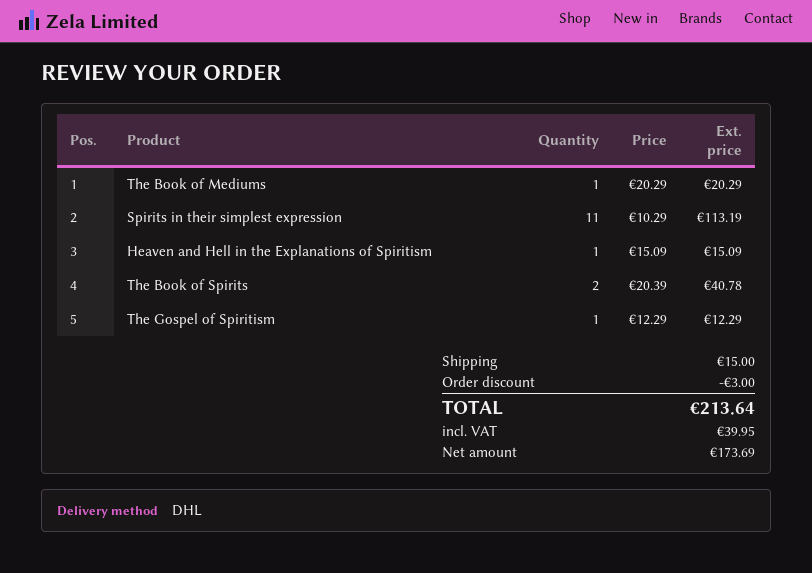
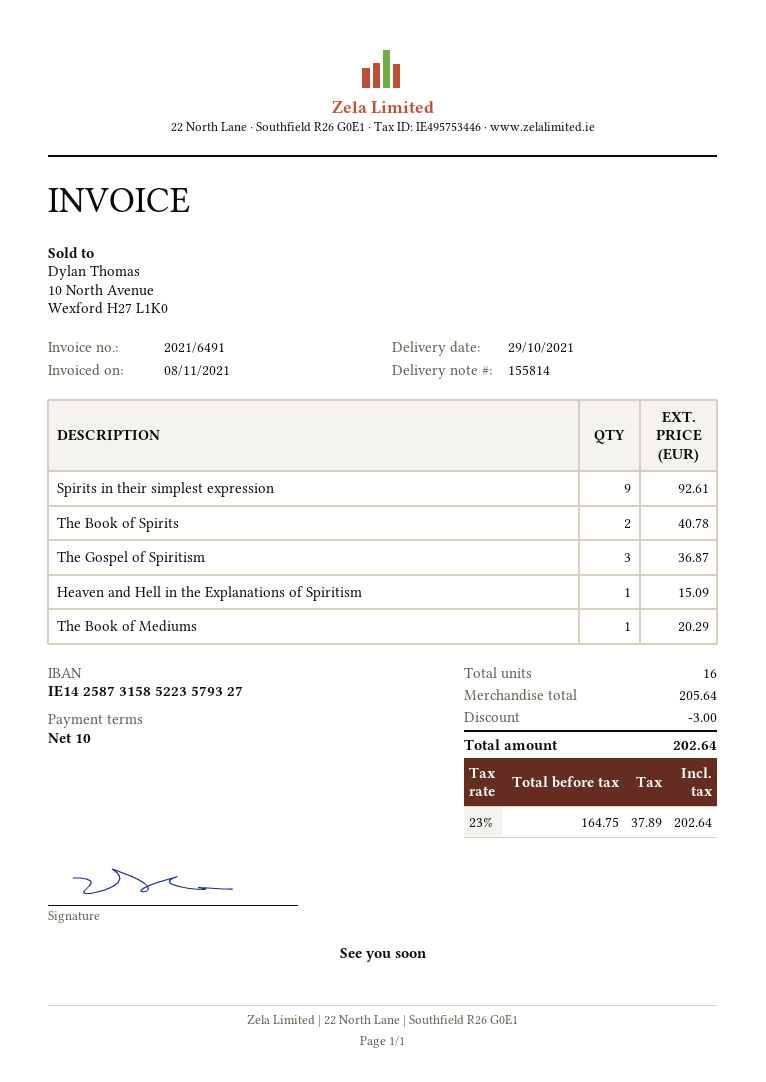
Spirits in their simplest expression: 11 for 113.19 -> 9 for 92.61
The Gospel of Spiritism: 1 for 12.29 -> 3 for 36.87
shipping: 15.00 -> none
net: 173.69 -> 164.75
tax: 39.95 -> 37.89
total: 213.64 -> 202.64

